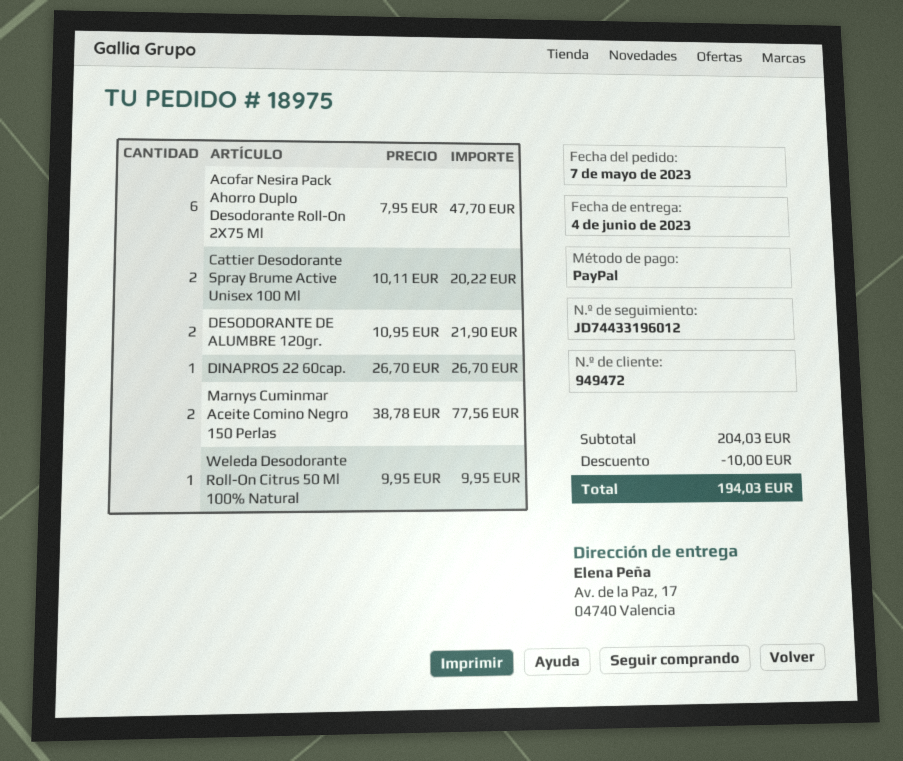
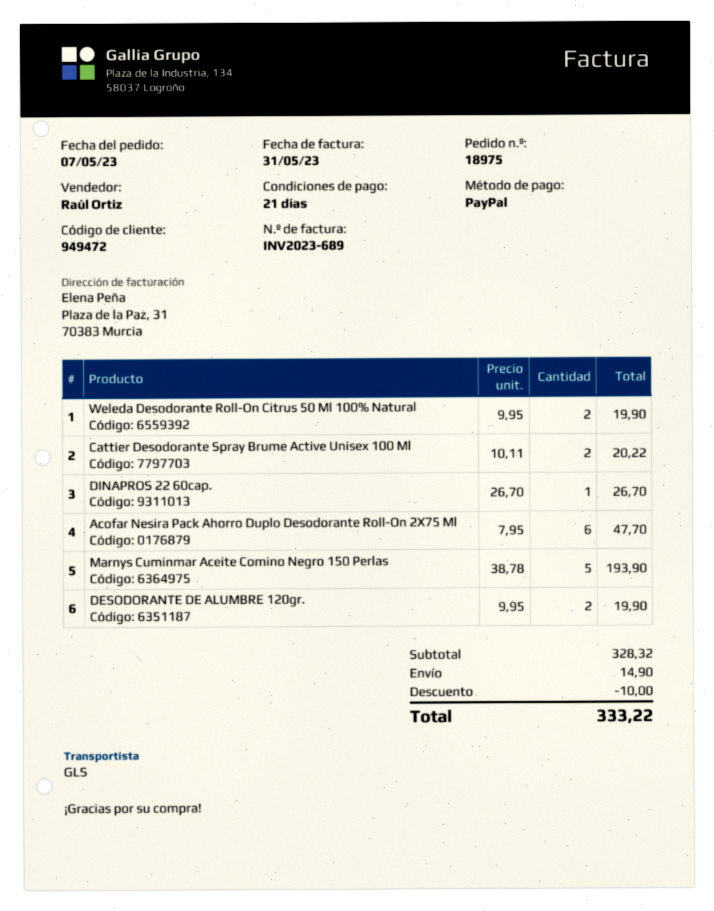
DESODORANTE DE ALUMBRE 120gr.: 2 x 10.95 = 21.90 -> 2 x 9.95 = 19.90
Marnys Cuminmar Aceite Comino Negro 150 Perlas: 2 x 38.78 = 77.56 -> 5 x 38.78 = 193.90
Weleda Desodorante Roll-On Citrus 50 Ml 100% Natural: 1 x 9.95 = 9.95 -> 2 x 9.95 = 19.90
subtotal: 204.03 -> 328.32
shipping: none -> 14.90
total: 194.03 -> 333.22

